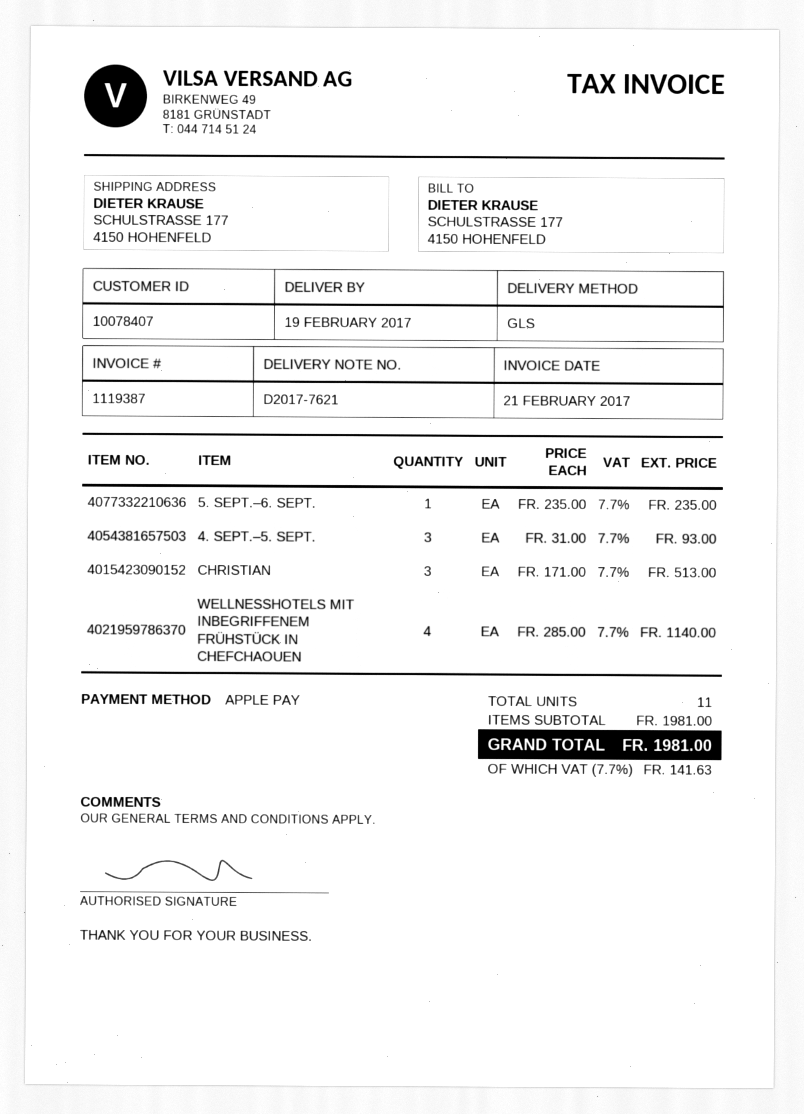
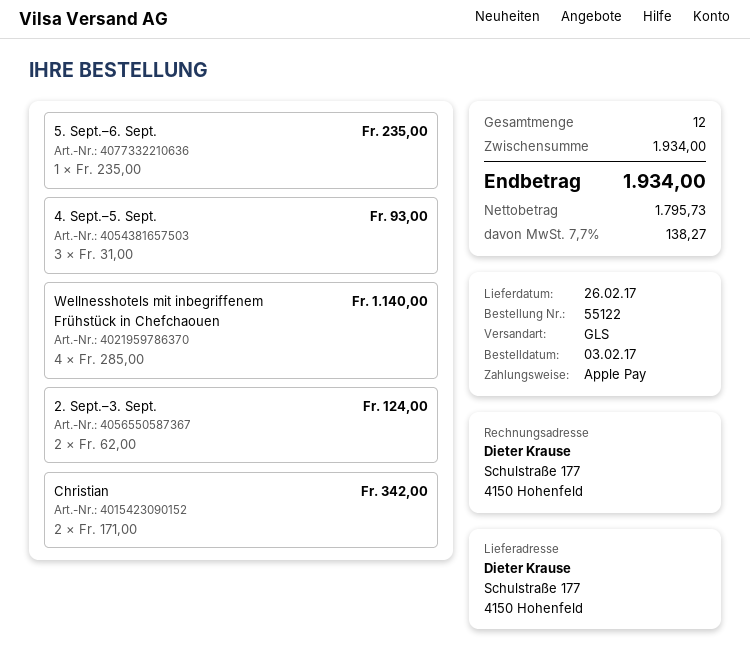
delivery date: 2017-02-19 -> 2017-02-26
CHRISTIAN: 3 x 171.00 = 513.00 -> 2 x 171.00 = 342.00
2. Sept.–3. Sept.: none -> 2 x 62.00 = 124.00
total quantity: 11 -> 12
subtotal: 1981.00 -> 1934.00
tax: 7.7% = 141.63 -> 7.7% = 138.27
total: 1981.00 -> 1934.00

